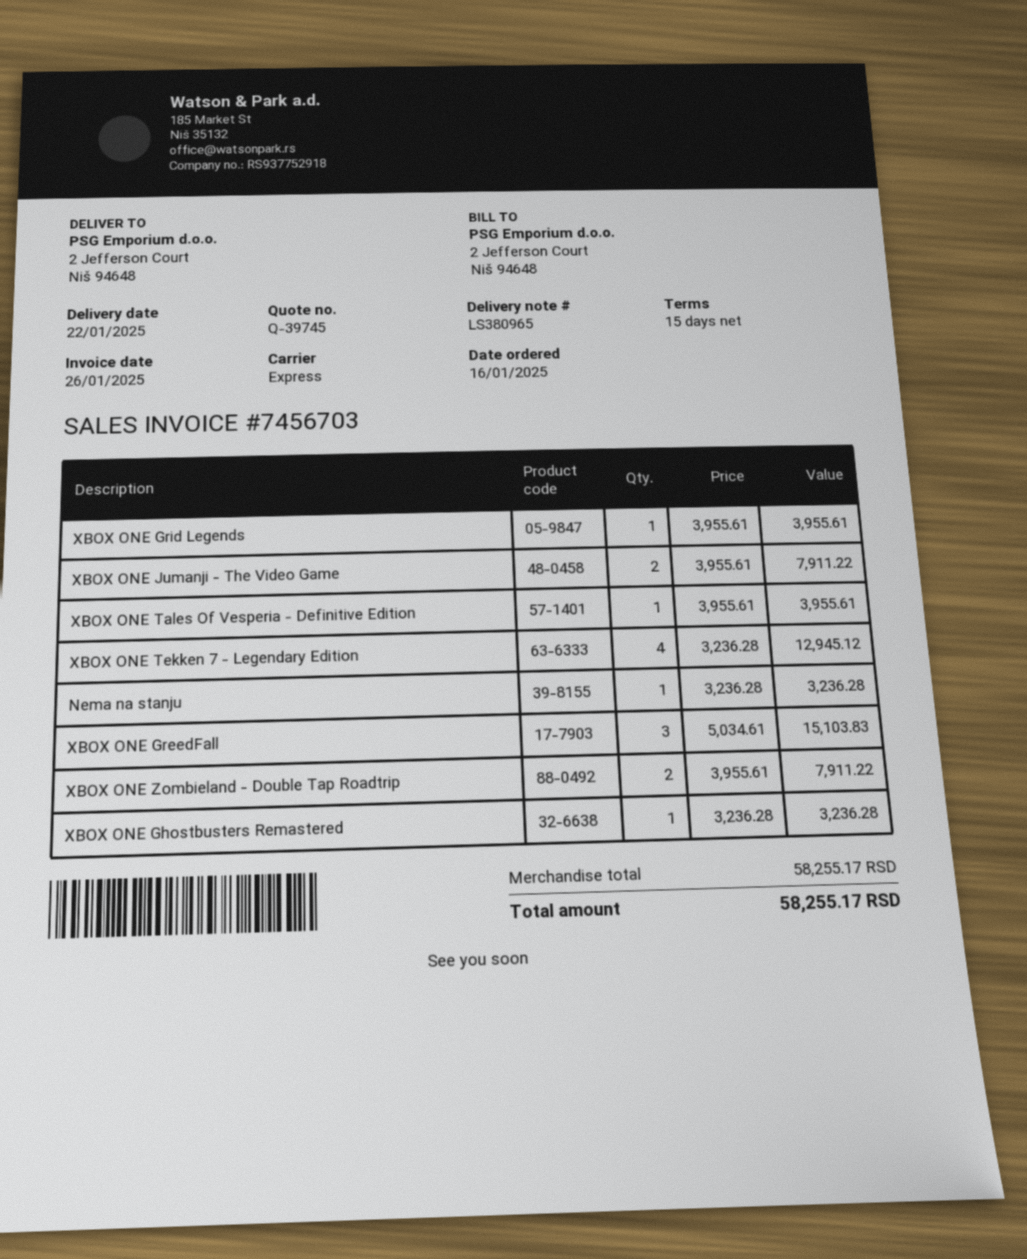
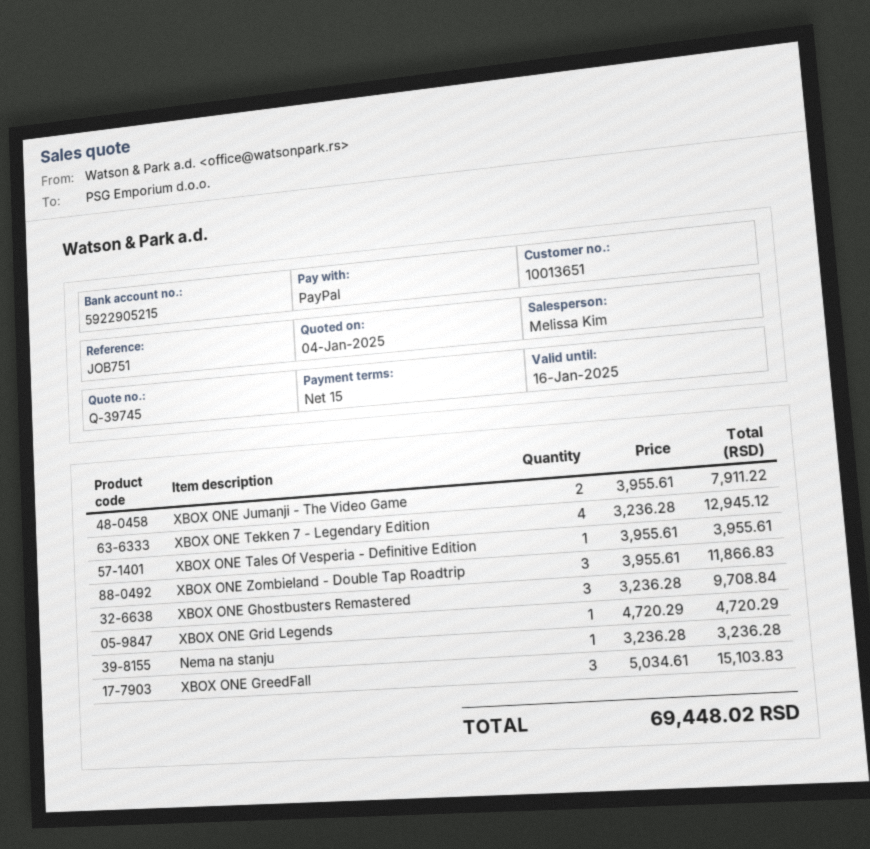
XBOX ONE Grid Legends: 1 x 3955.61 = 3955.61 -> 1 x 4720.29 = 4720.29
XBOX ONE Zombieland - Double Tap Roadtrip: 2 x 3955.61 = 7911.22 -> 3 x 3955.61 = 11866.83
XBOX ONE Ghostbusters Remastered: 1 x 3236.28 = 3236.28 -> 3 x 3236.28 = 9708.84
total: 58255.17 -> 69448.02

